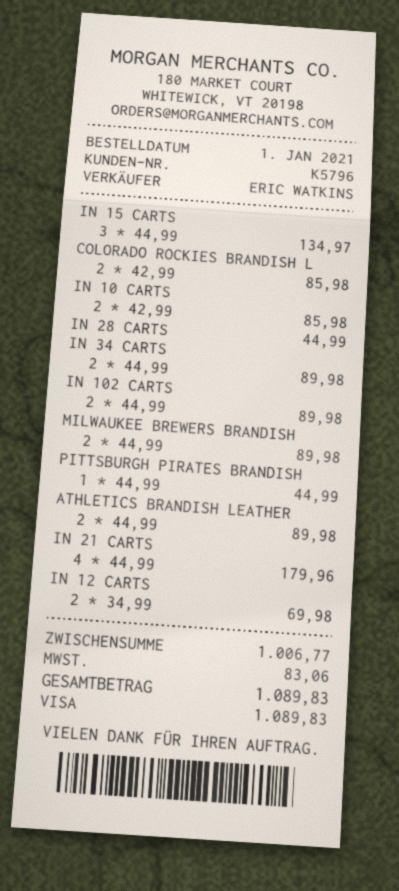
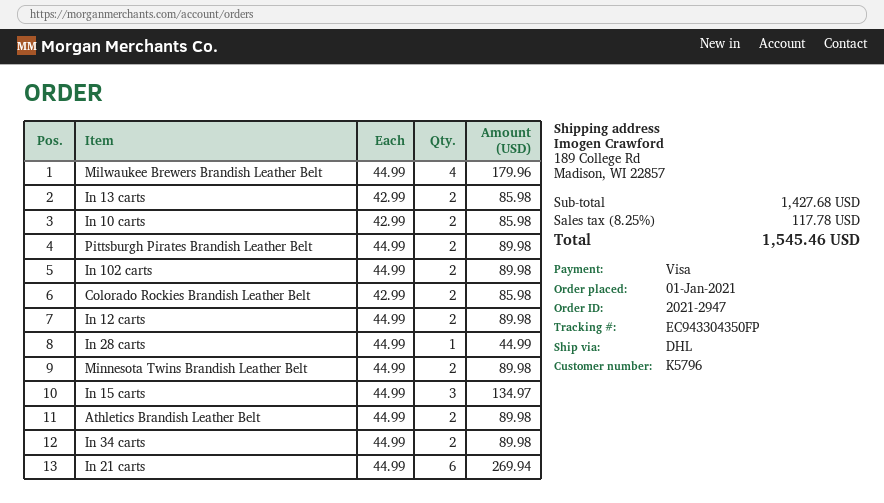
MILWAUKEE BREWERS BRANDISH: 2 x 44.99 = 89.98 -> 4 x 44.99 = 179.96
PITTSBURGH PIRATES BRANDISH: 1 x 44.99 = 44.99 -> 2 x 44.99 = 89.98
IN 21 CARTS: 4 x 44.99 = 179.96 -> 6 x 44.99 = 269.94
IN 12 CARTS: 2 x 34.99 = 69.98 -> 2 x 44.99 = 89.98
In 13 carts: none -> 2 x 42.99 = 85.98
Minnesota Twins Brandish Leather Belt: none -> 2 x 44.99 = 89.98
subtotal: 1006.77 -> 1427.68
tax: 83.06 -> 117.78
total: 1089.83 -> 1545.46

